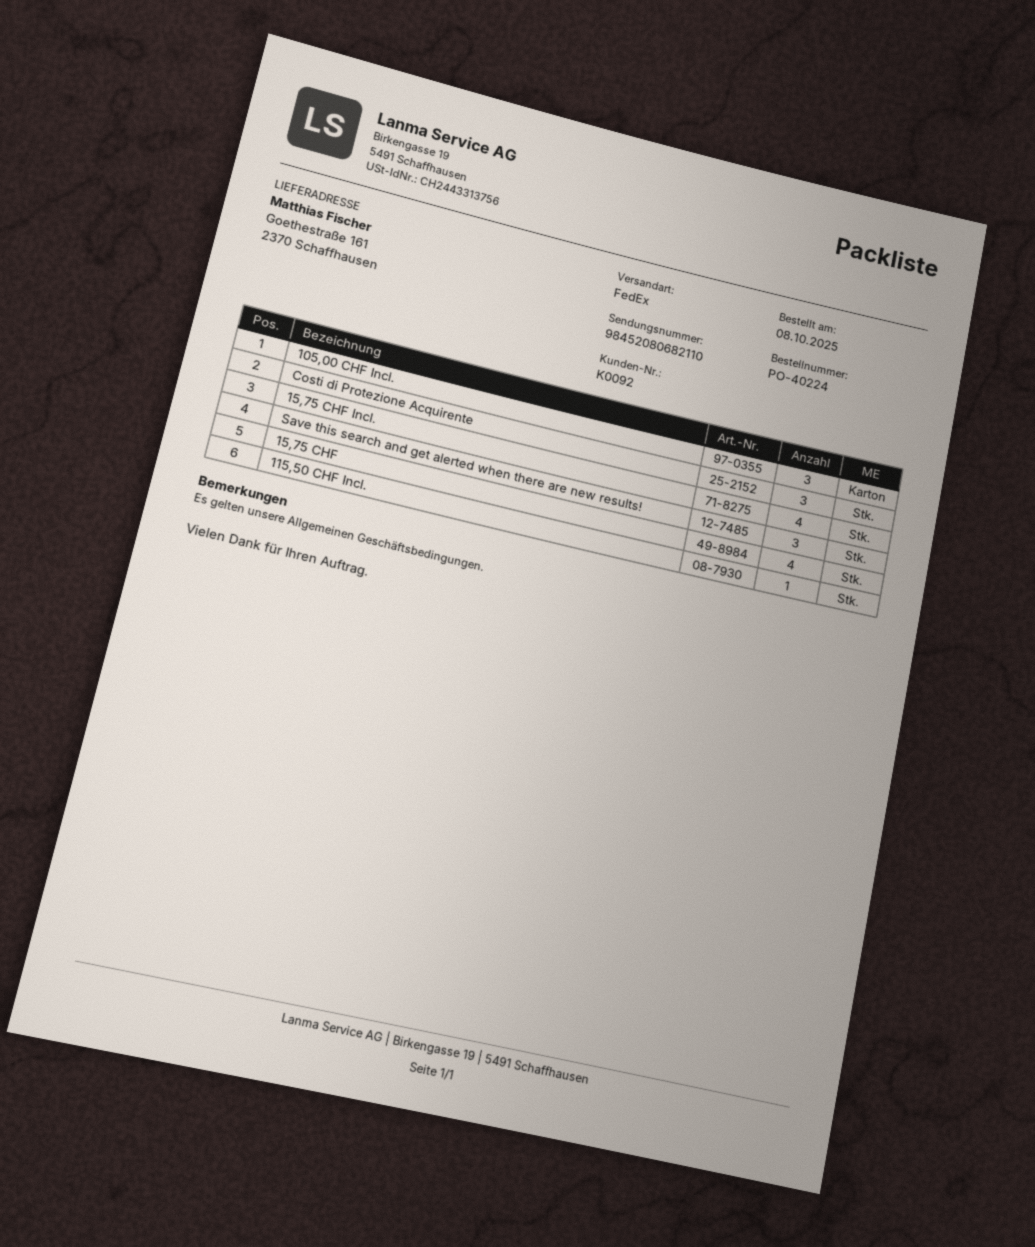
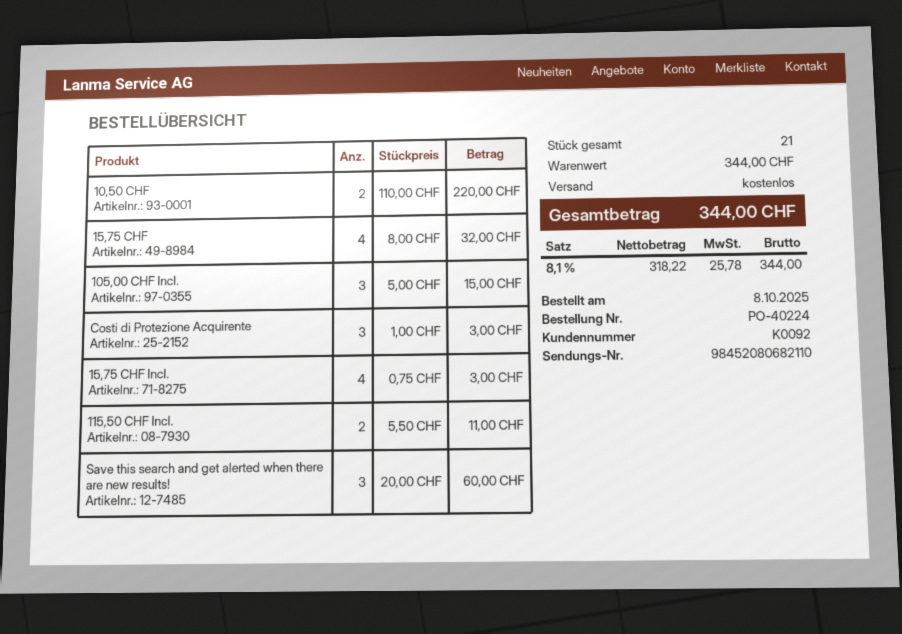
115,50 CHF Incl.: 1 -> 2
10,50 CHF: none -> 2

